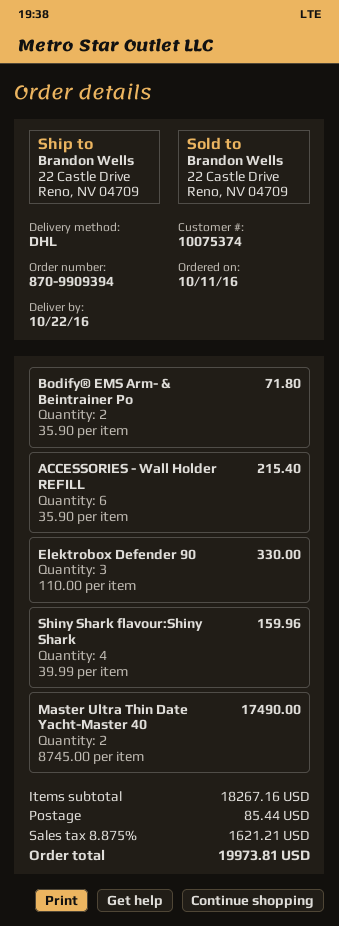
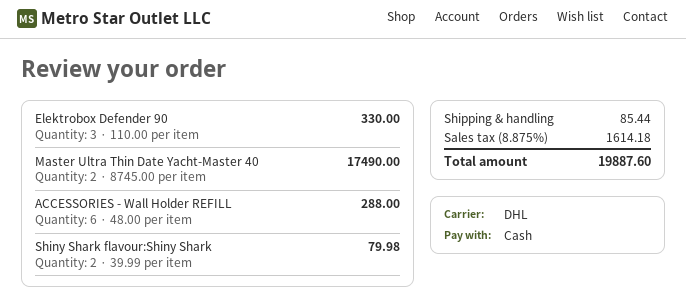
Bodify® EMS Arm- & Beintrainer Po: 2 x 35.90 = 71.80 -> none
ACCESSORIES - Wall Holder REFILL: 6 x 35.90 = 215.40 -> 6 x 48.00 = 288.00
Shiny Shark flavour:Shiny Shark: 4 x 39.99 = 159.96 -> 2 x 39.99 = 79.98
tax: 8.875% = 1621.21 -> 8.875% = 1614.18
total: 19973.81 -> 19887.60

